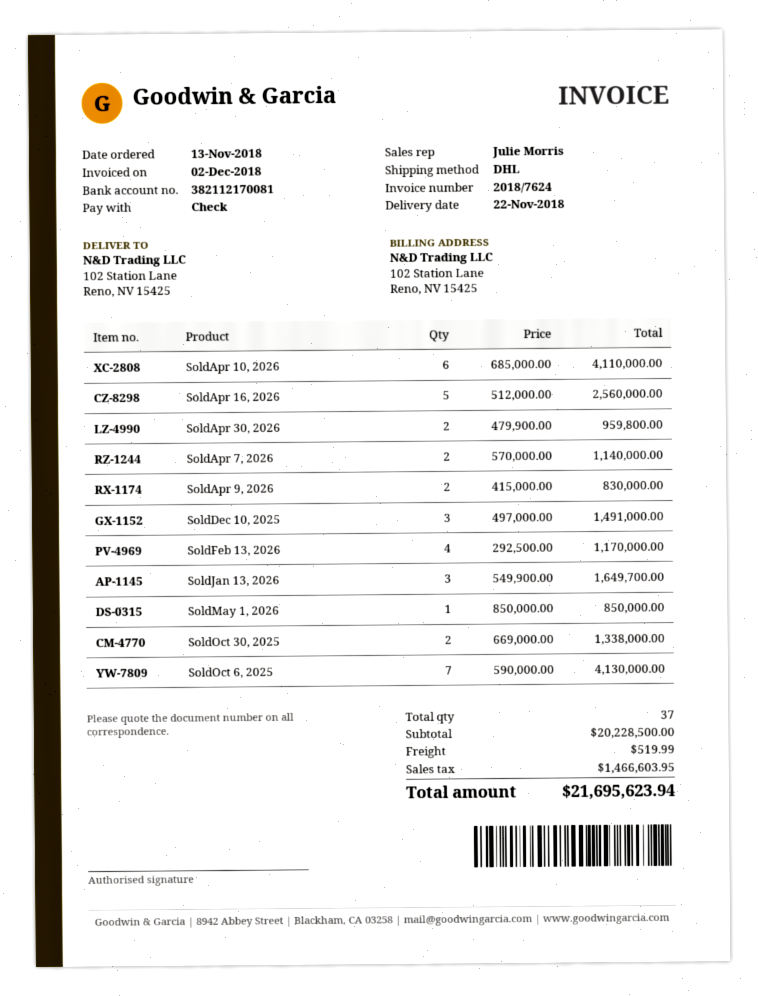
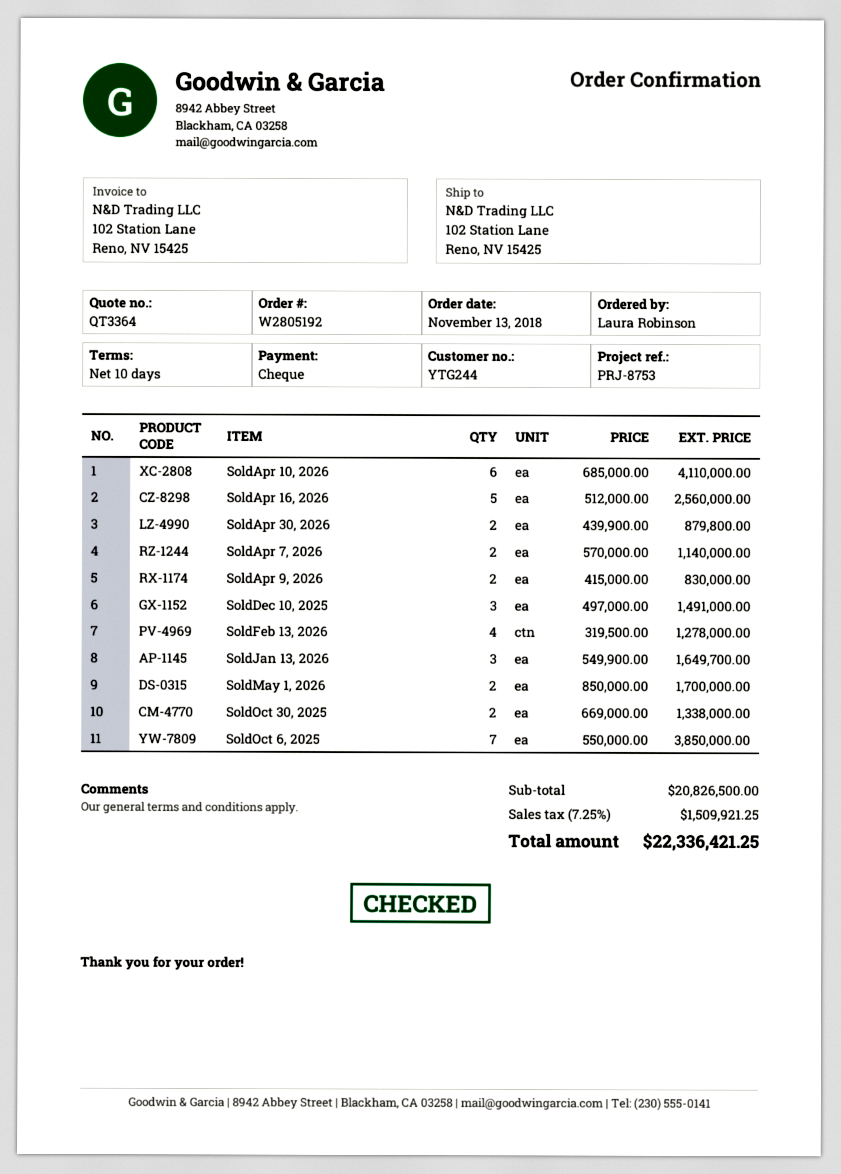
SoldApr 30, 2026: 2 x 479900.00 = 959800.00 -> 2 x 439900.00 = 879800.00
SoldFeb 13, 2026: 4 x 292500.00 = 1170000.00 -> 4 x 319500.00 = 1278000.00
SoldMay 1, 2026: 1 x 850000.00 = 850000.00 -> 2 x 850000.00 = 1700000.00
SoldOct 6, 2025: 7 x 590000.00 = 4130000.00 -> 7 x 550000.00 = 3850000.00
subtotal: 20228500.00 -> 20826500.00
shipping: 519.99 -> none
tax: 1466603.95 -> 1509921.25
total: 21695623.94 -> 22336421.25

